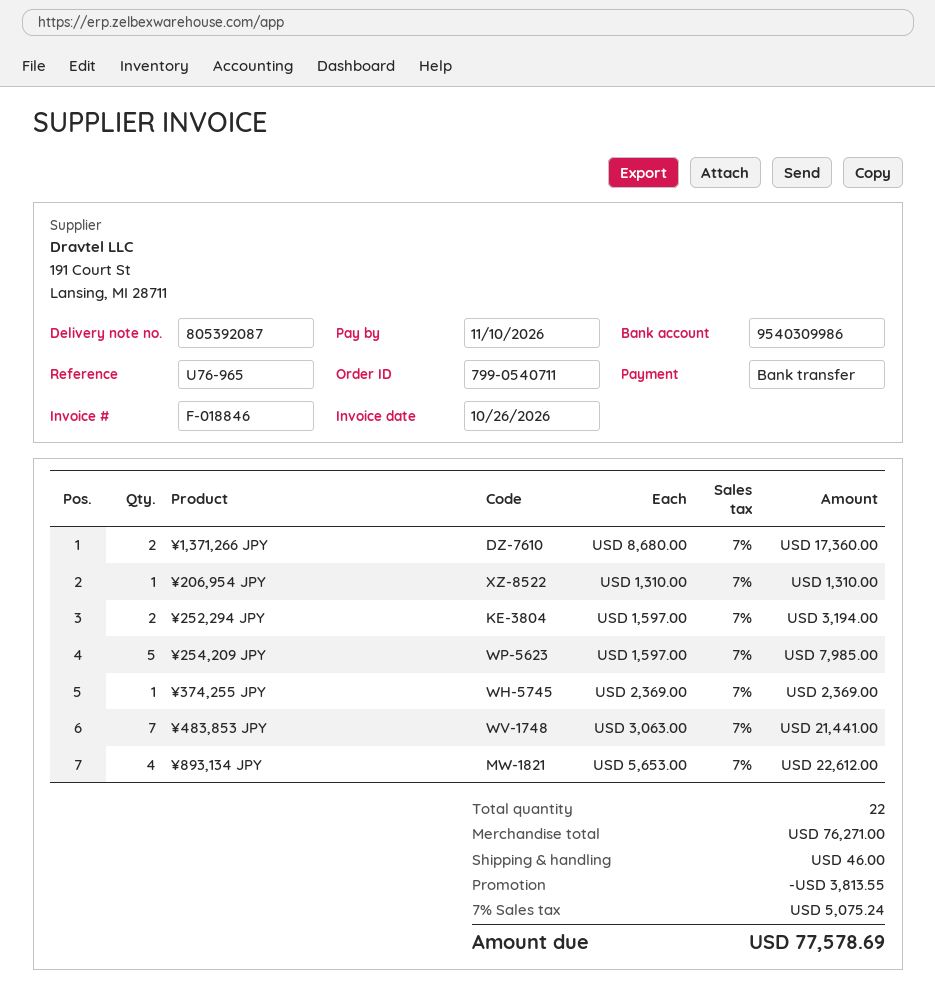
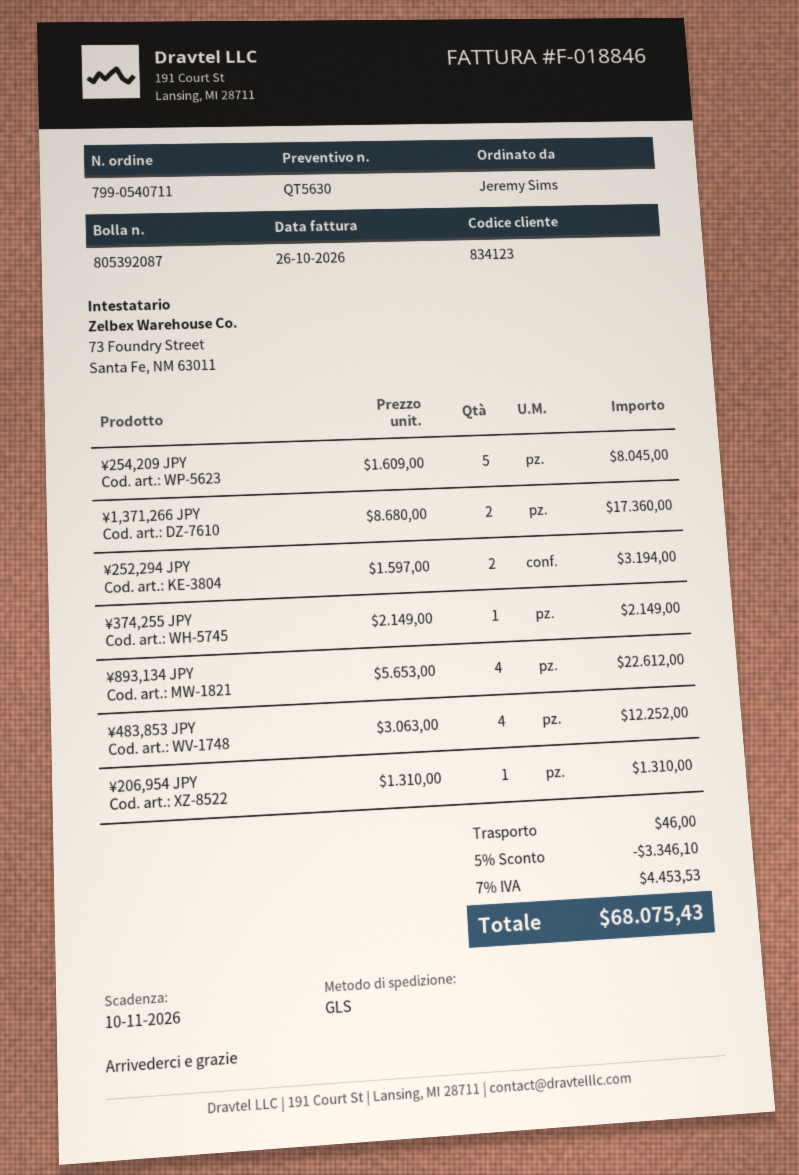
¥254,209 JPY: 5 x 1597.00 = 7985.00 -> 5 x 1609.00 = 8045.00
¥374,255 JPY: 1 x 2369.00 = 2369.00 -> 1 x 2149.00 = 2149.00
¥483,853 JPY: 7 x 3063.00 = 21441.00 -> 4 x 3063.00 = 12252.00
discount: 3813.55 -> 3346.10
tax: 7% = 5075.24 -> 7% = 4453.53
total: 77578.69 -> 68075.43

